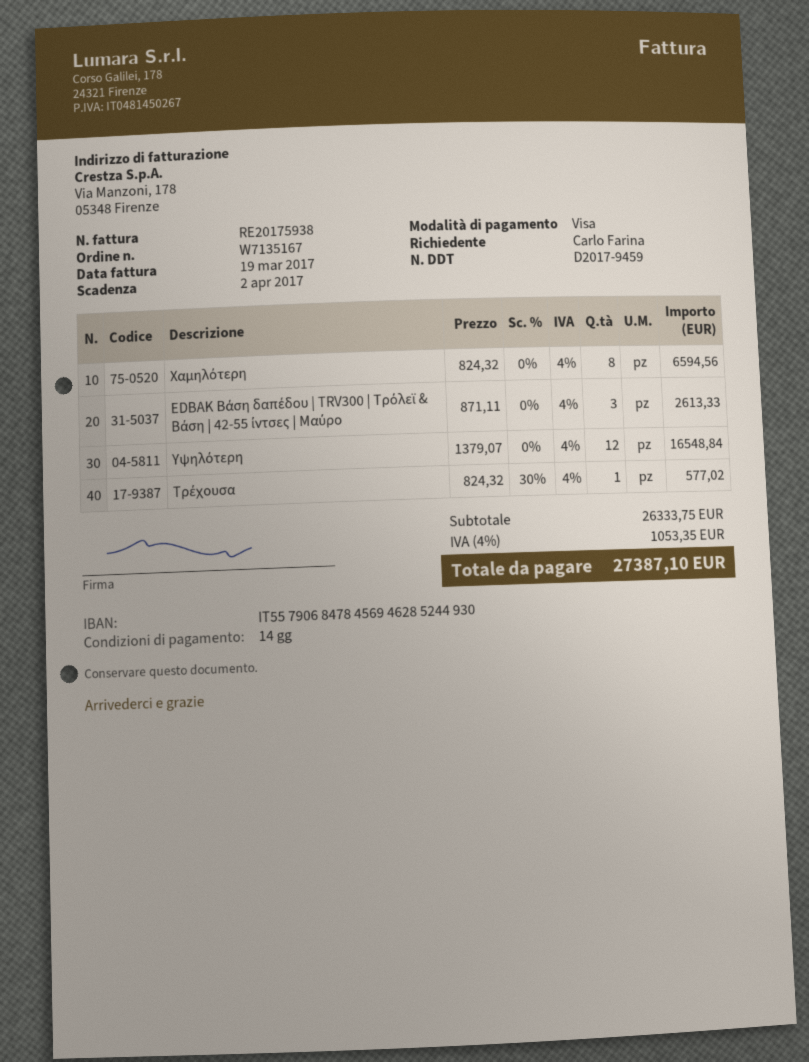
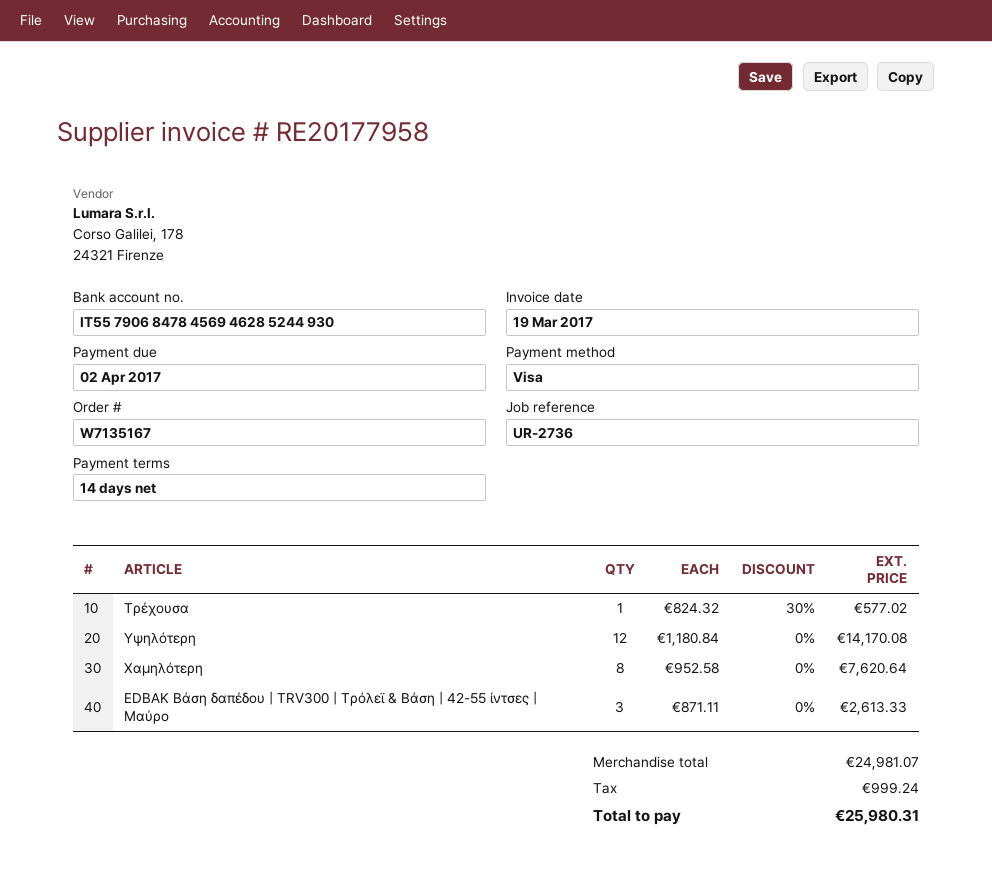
invoice number: RE20175938 -> RE20177958
Χαμηλότερη: 8 x 824.32 = 6594.56 -> 8 x 952.58 = 7620.64
Υψηλότερη: 12 x 1379.07 = 16548.84 -> 12 x 1180.84 = 14170.08
subtotal: 26333.75 -> 24981.07
tax: 1053.35 -> 999.24
total: 27387.10 -> 25980.31

